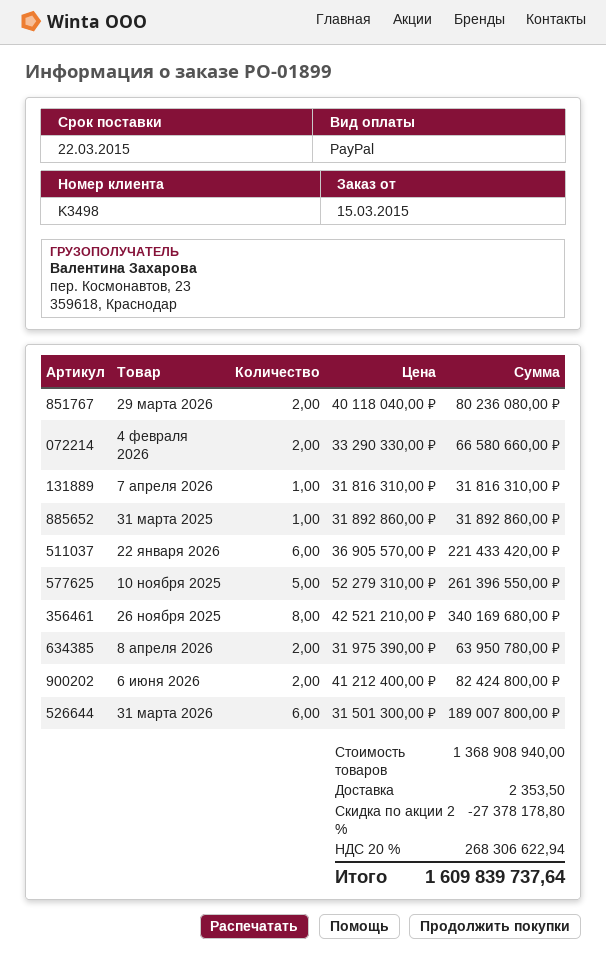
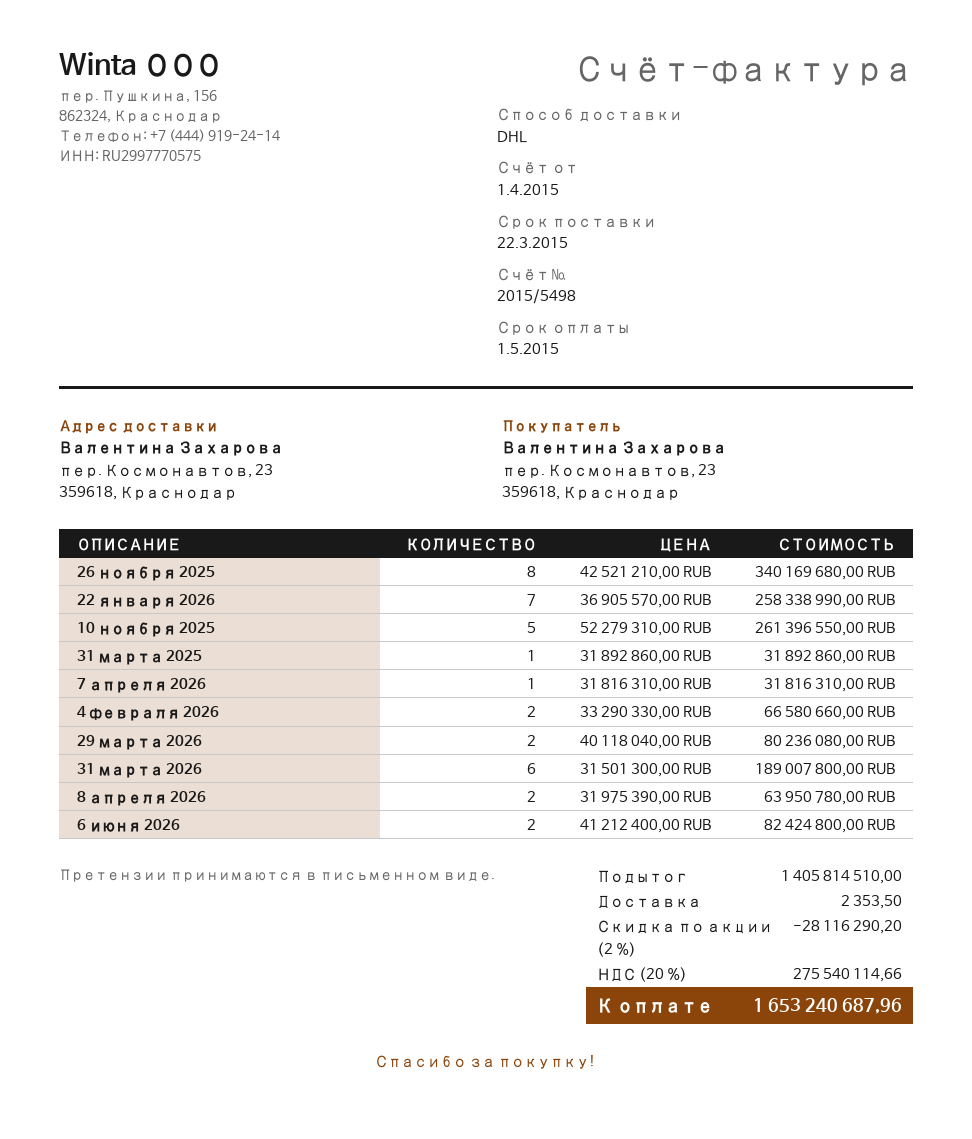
22 января 2026: 6 x 36905570.00 = 221433420.00 -> 7 x 36905570.00 = 258338990.00
subtotal: 1368908940.00 -> 1405814510.00
discount: 2% = 27378178.80 -> 2% = 28116290.20
tax: 20% = 268306622.94 -> 20% = 275540114.66
total: 1609839737.64 -> 1653240687.96

